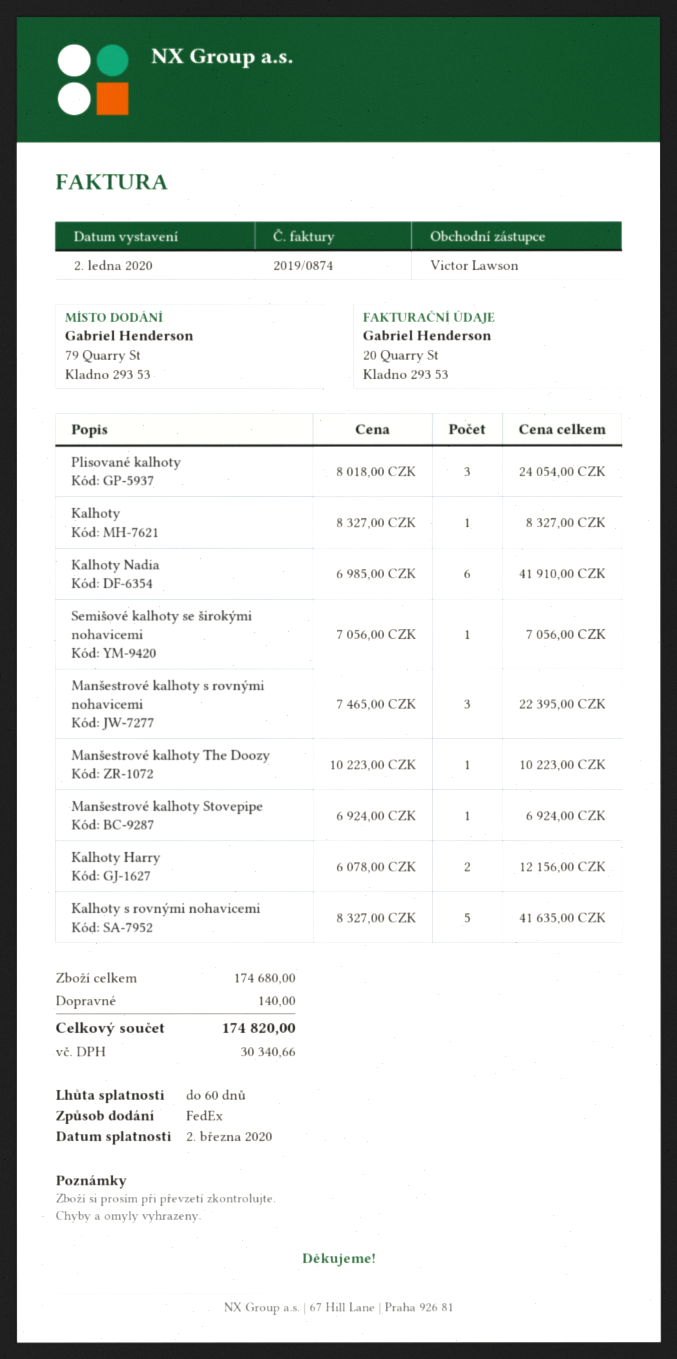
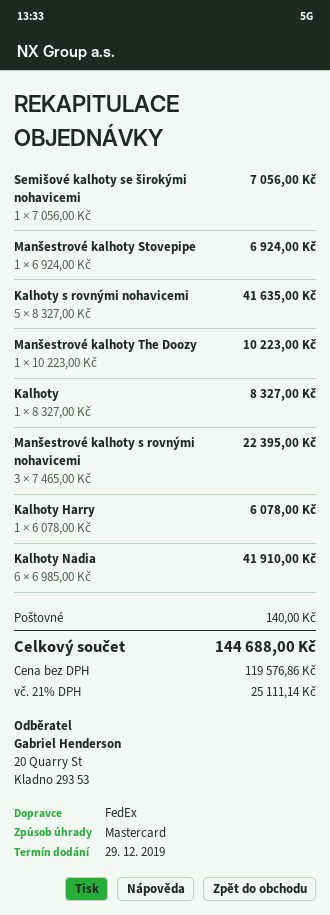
Plisované kalhoty: 3 x 8018.00 = 24054.00 -> none
Kalhoty Harry: 2 x 6078.00 = 12156.00 -> 1 x 6078.00 = 6078.00
tax: 30340.66 -> 25111.14
total: 174820.00 -> 144688.00

